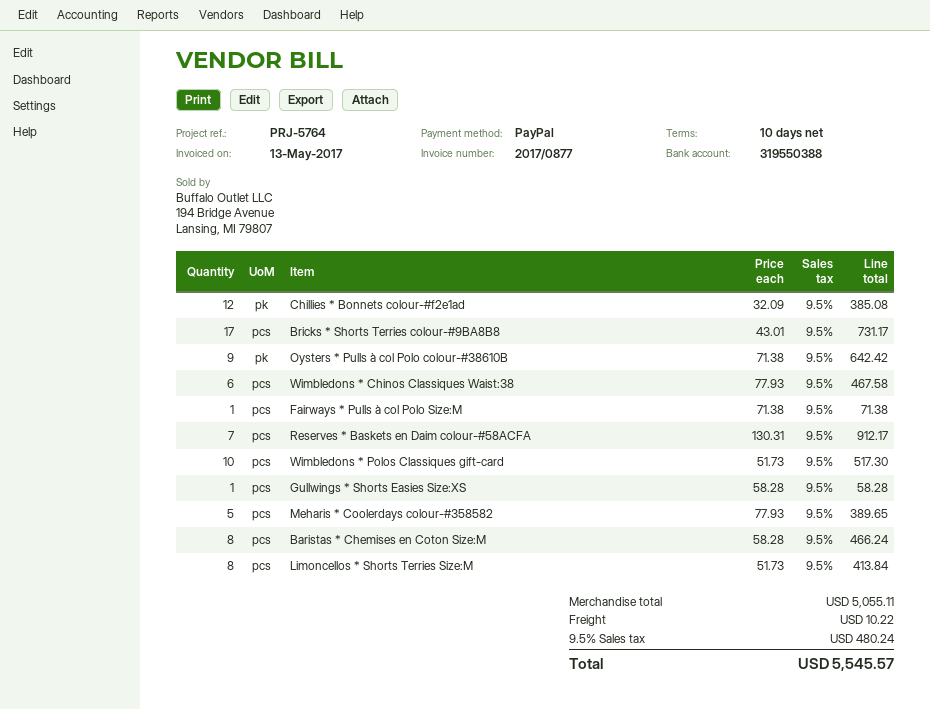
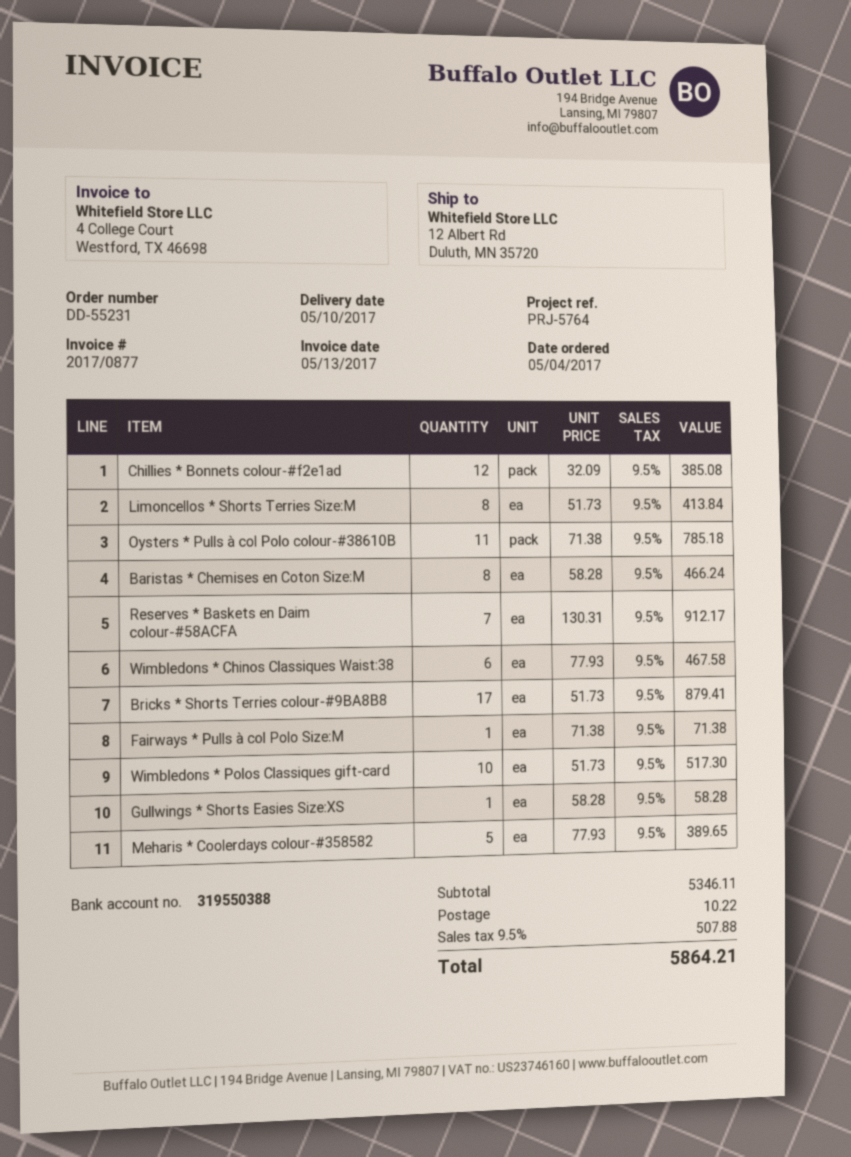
Bricks * Shorts Terries colour-#9BA8B8: 17 x 43.01 = 731.17 -> 17 x 51.73 = 879.41
Oysters * Pulls à col Polo colour-#38610B: 9 x 71.38 = 642.42 -> 11 x 71.38 = 785.18
subtotal: 5055.11 -> 5346.11
tax: 9.5% = 480.24 -> 9.5% = 507.88
total: 5545.57 -> 5864.21

